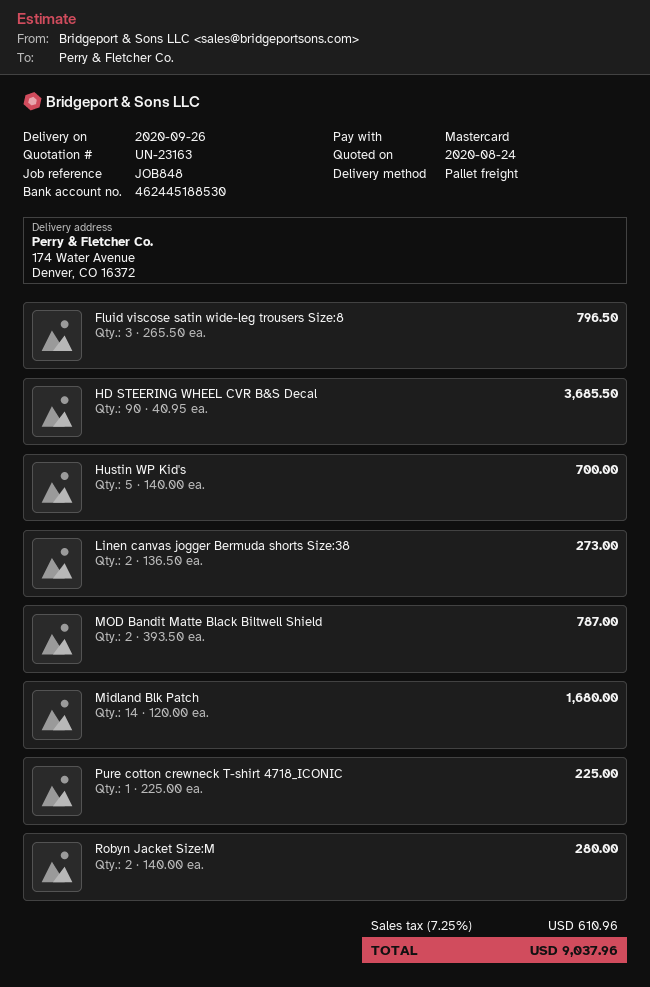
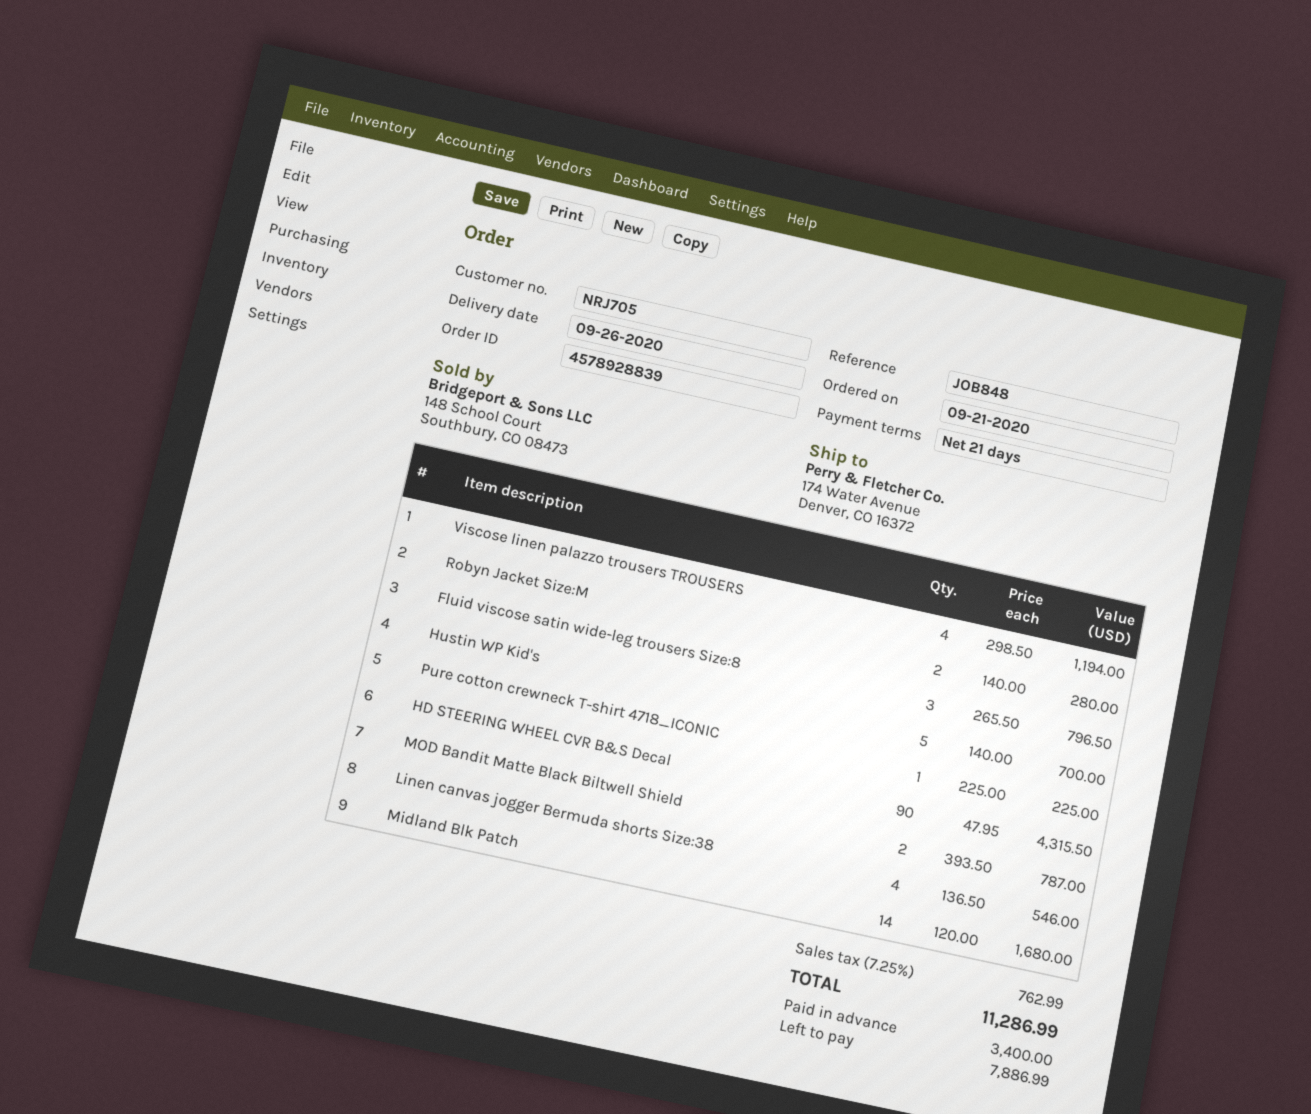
HD STEERING WHEEL CVR B&S Decal: 90 x 40.95 = 3685.50 -> 90 x 47.95 = 4315.50
Linen canvas jogger Bermuda shorts Size:38: 2 x 136.50 = 273.00 -> 4 x 136.50 = 546.00
Viscose linen palazzo trousers TROUSERS: none -> 4 x 298.50 = 1194.00
tax: 7.25% = 610.96 -> 7.25% = 762.99
total: 9037.96 -> 11286.99

